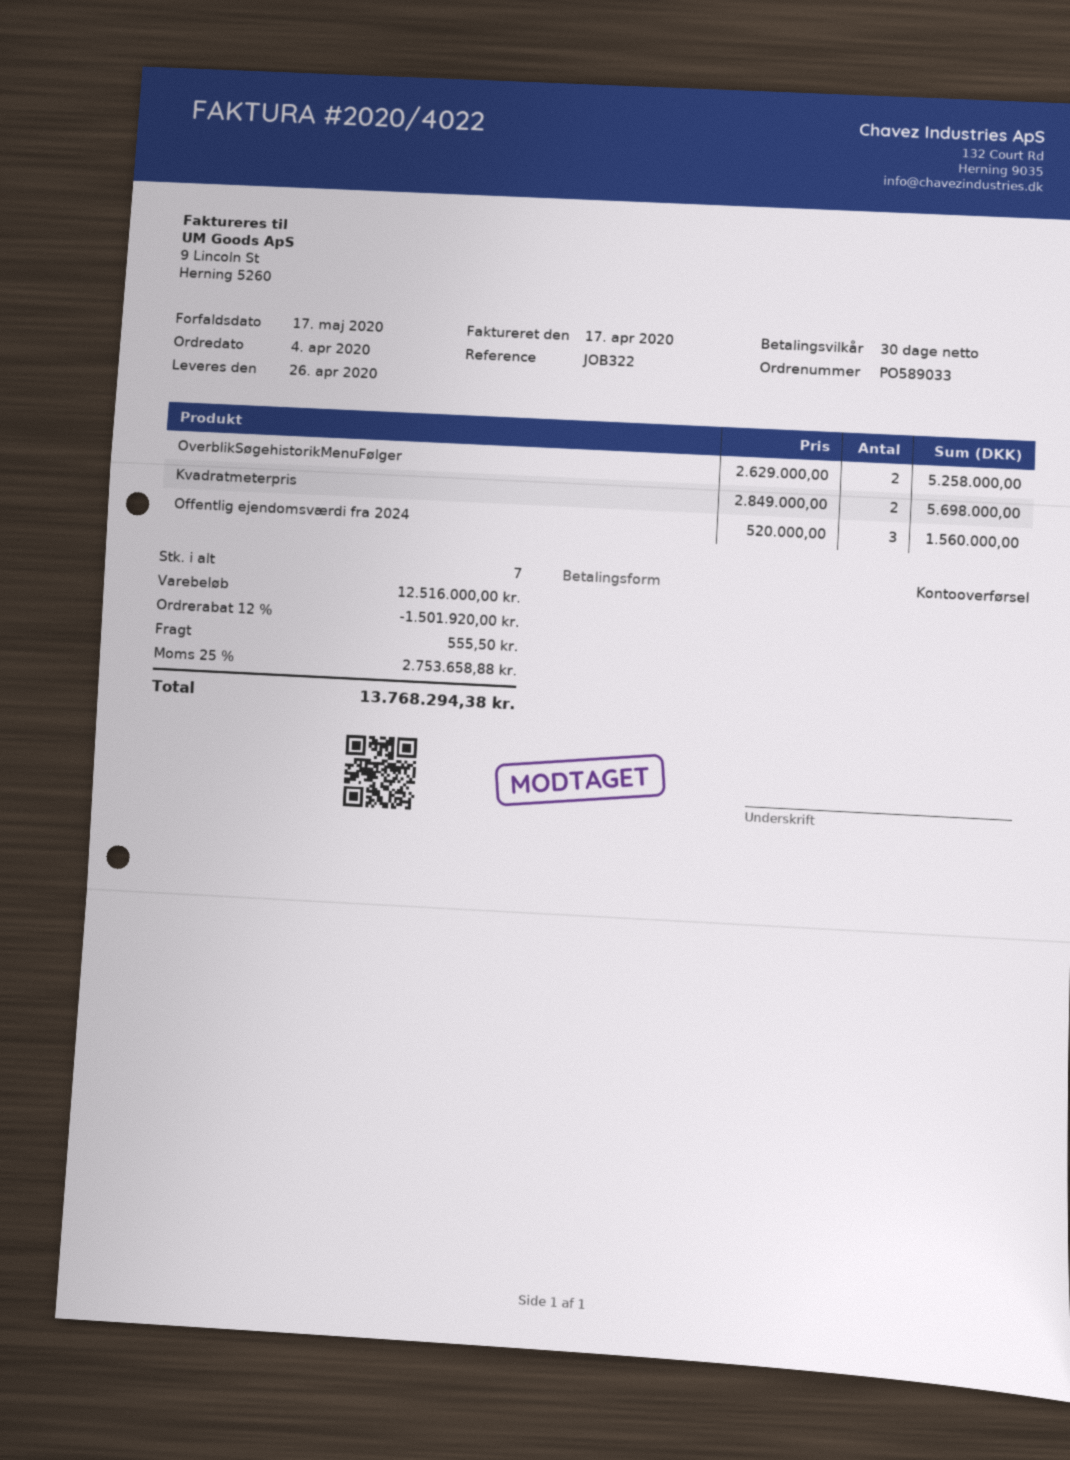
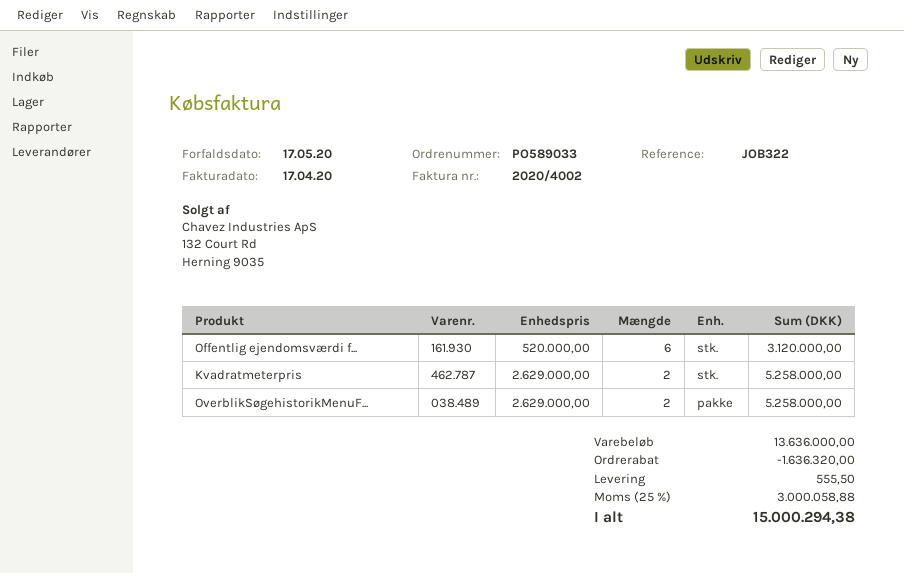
invoice number: 2020/4022 -> 2020/4002
Kvadratmeterpris: 2 x 2849000.00 = 5698000.00 -> 2 x 2629000.00 = 5258000.00
Offentlig ejendomsværdi fra 2024: 3 x 520000.00 = 1560000.00 -> 6 x 520000.00 = 3120000.00
subtotal: 12516000.00 -> 13636000.00
discount: 1501920.00 -> 1636320.00
tax: 25% = 2753658.88 -> 25% = 3000058.88
total: 13768294.38 -> 15000294.38

